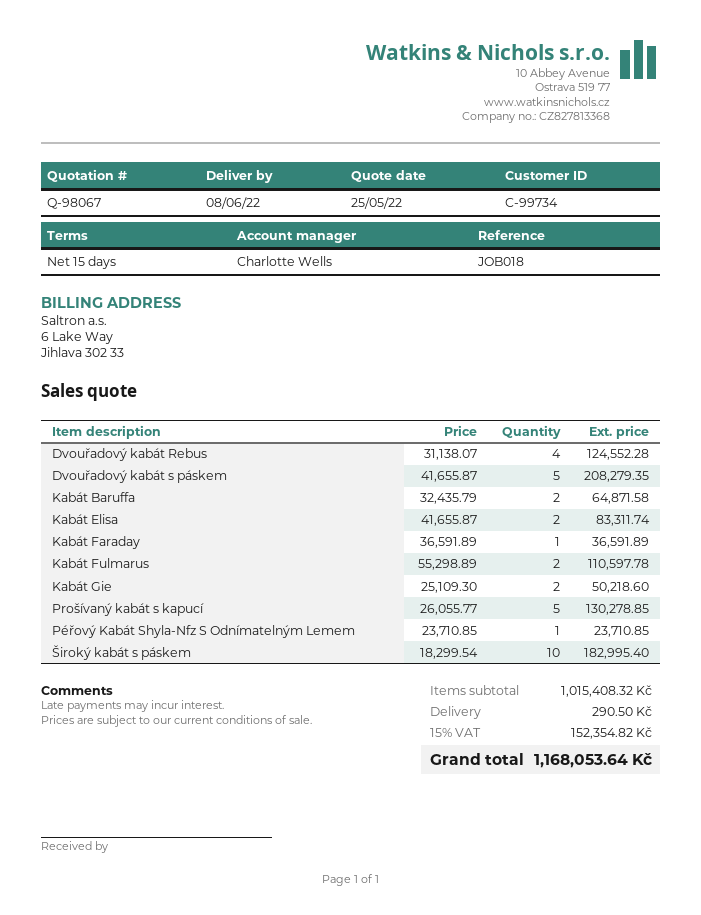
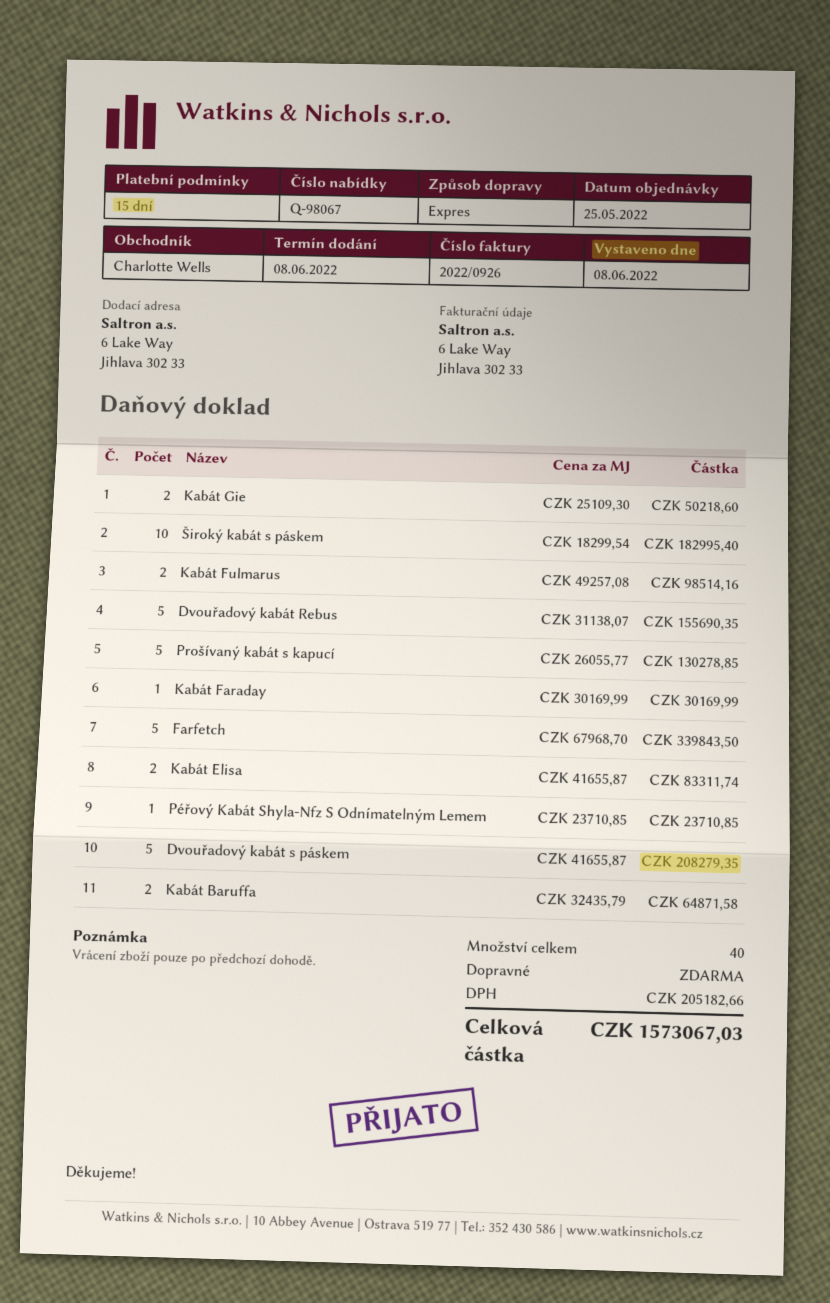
Dvouřadový kabát Rebus: 4 x 31138.07 = 124552.28 -> 5 x 31138.07 = 155690.35
Kabát Faraday: 1 x 36591.89 = 36591.89 -> 1 x 30169.99 = 30169.99
Kabát Fulmarus: 2 x 55298.89 = 110597.78 -> 2 x 49257.08 = 98514.16
Farfetch: none -> 5 x 67968.70 = 339843.50
shipping: 290.50 -> 0.00
tax: 152354.82 -> 205182.66
total: 1168053.64 -> 1573067.03

